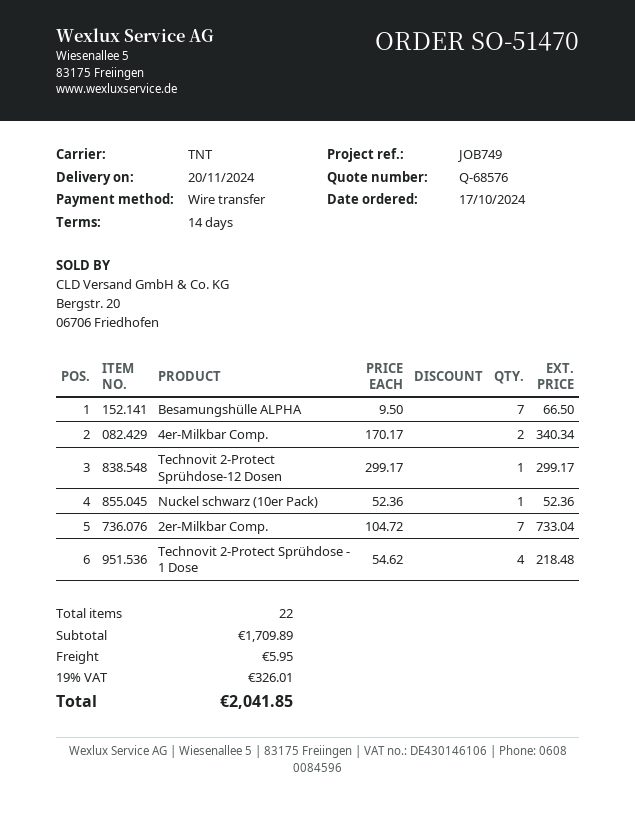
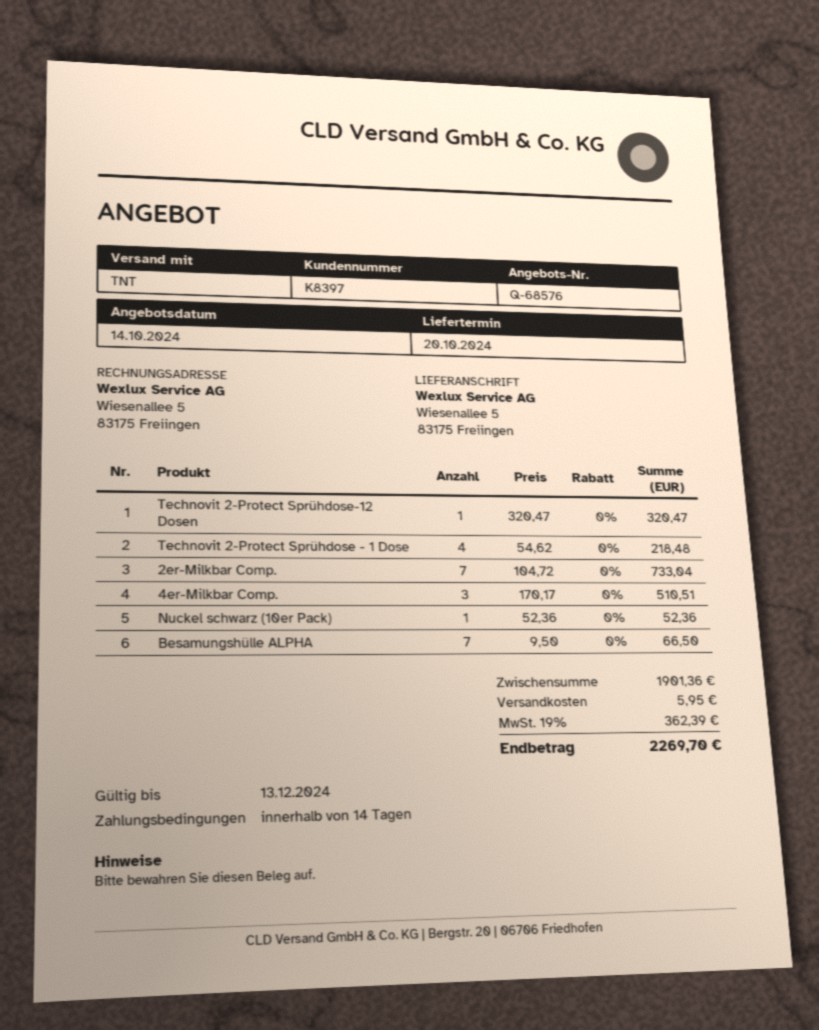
delivery date: 2024-11-20 -> 2024-10-20
4er-Milkbar Comp.: 2 x 170.17 = 340.34 -> 3 x 170.17 = 510.51
Technovit 2-Protect Sprühdose-12 Dosen: 1 x 299.17 = 299.17 -> 1 x 320.47 = 320.47
subtotal: 1709.89 -> 1901.36
tax: 19% = 326.01 -> 19% = 362.39
total: 2041.85 -> 2269.70

